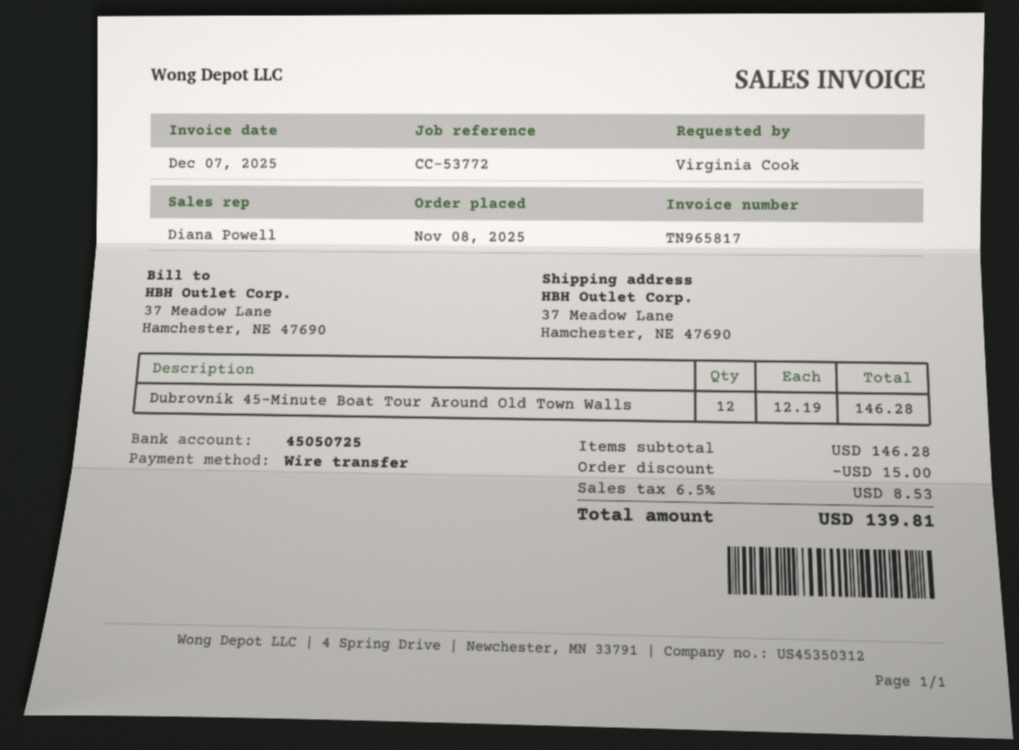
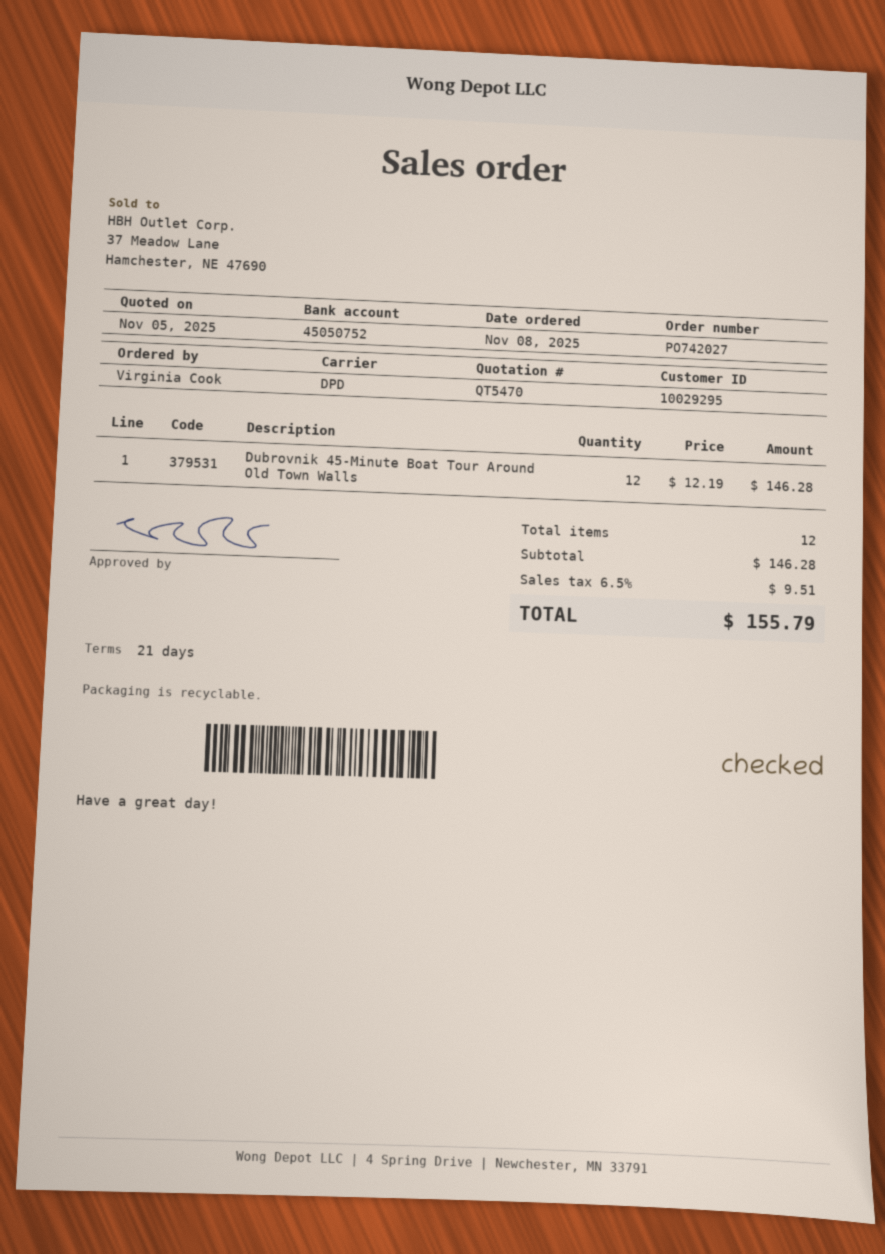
bank account: 45050725 -> 45050752
discount: 15.00 -> none
tax: 6.5% = 8.53 -> 6.5% = 9.51
total: 139.81 -> 155.79

